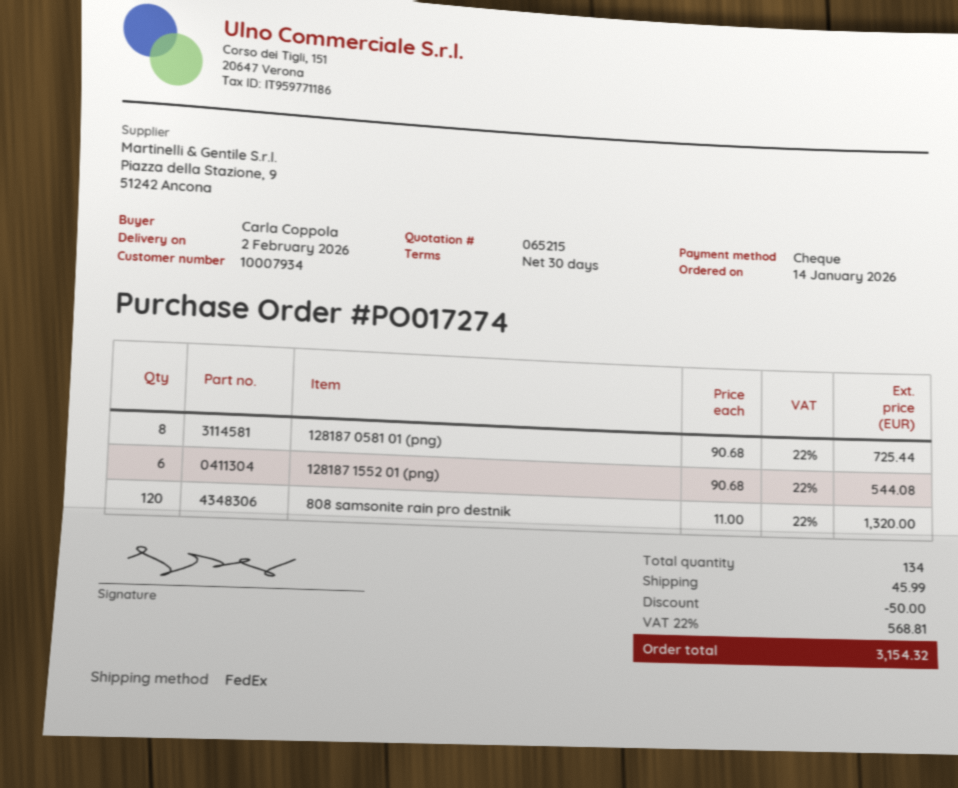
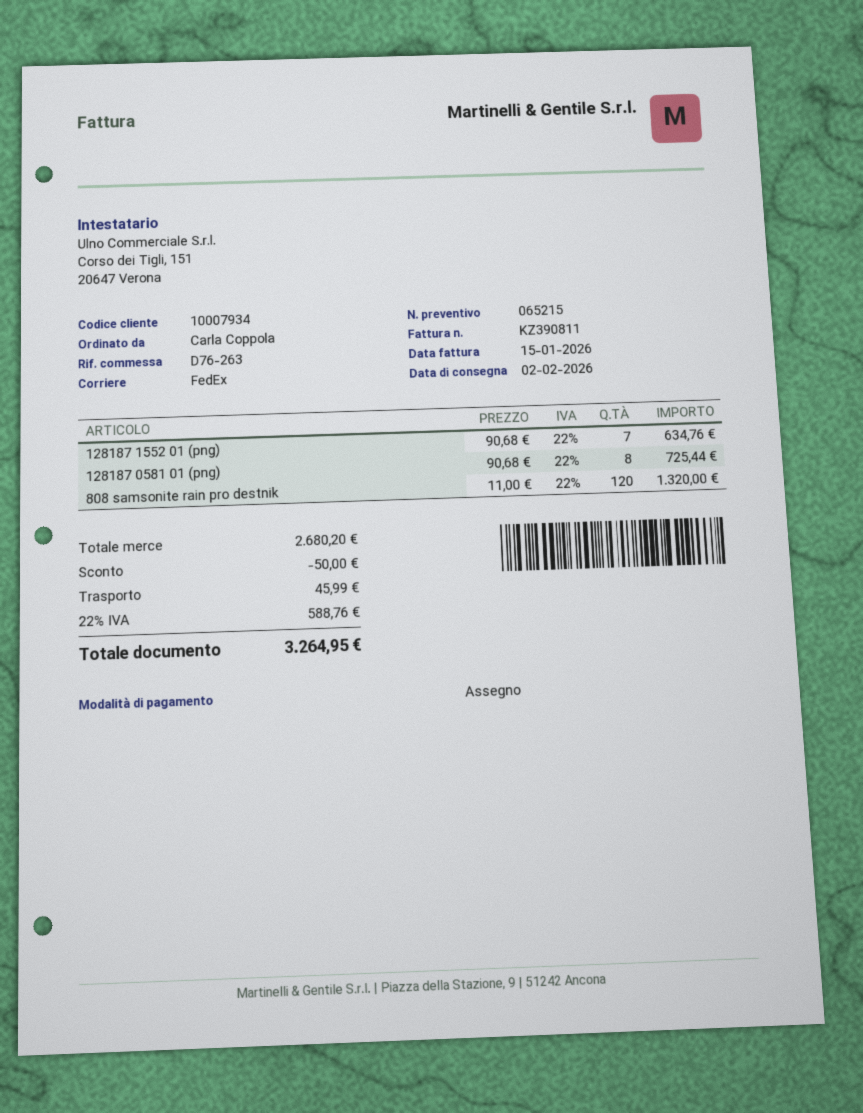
128187 1552 01 (png): 6 x 90.68 = 544.08 -> 7 x 90.68 = 634.76
tax: 22% = 568.81 -> 22% = 588.76
total: 3154.32 -> 3264.95

